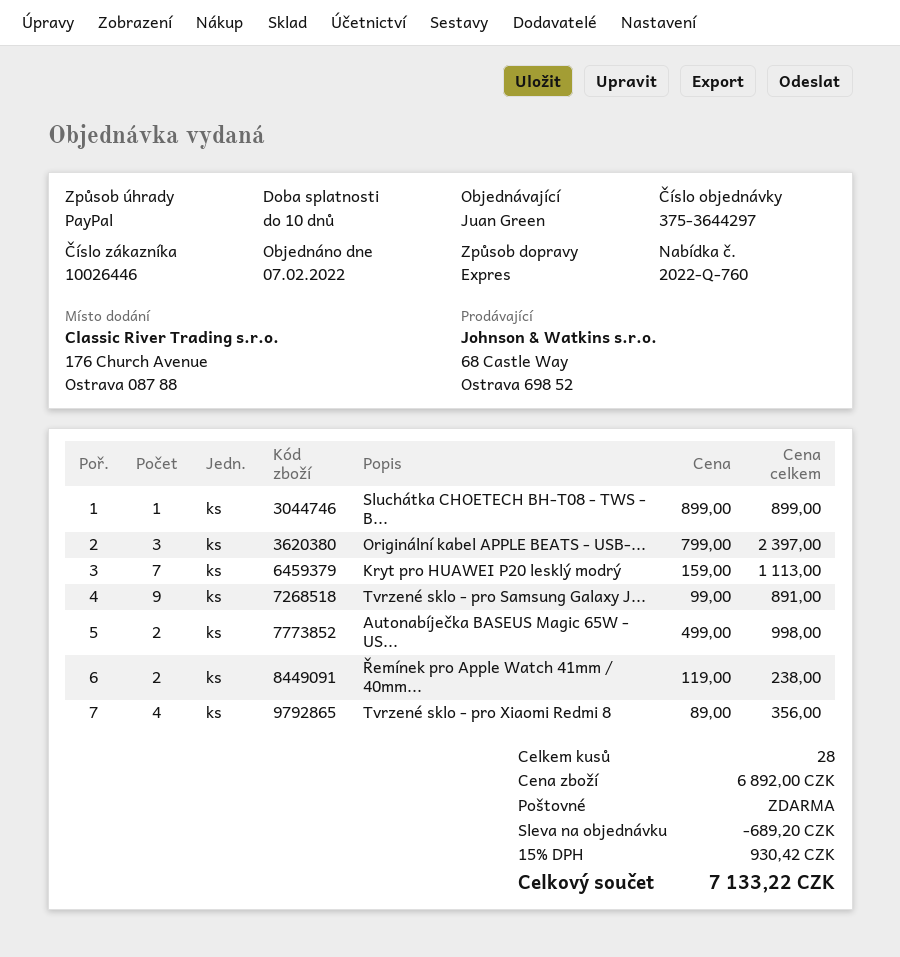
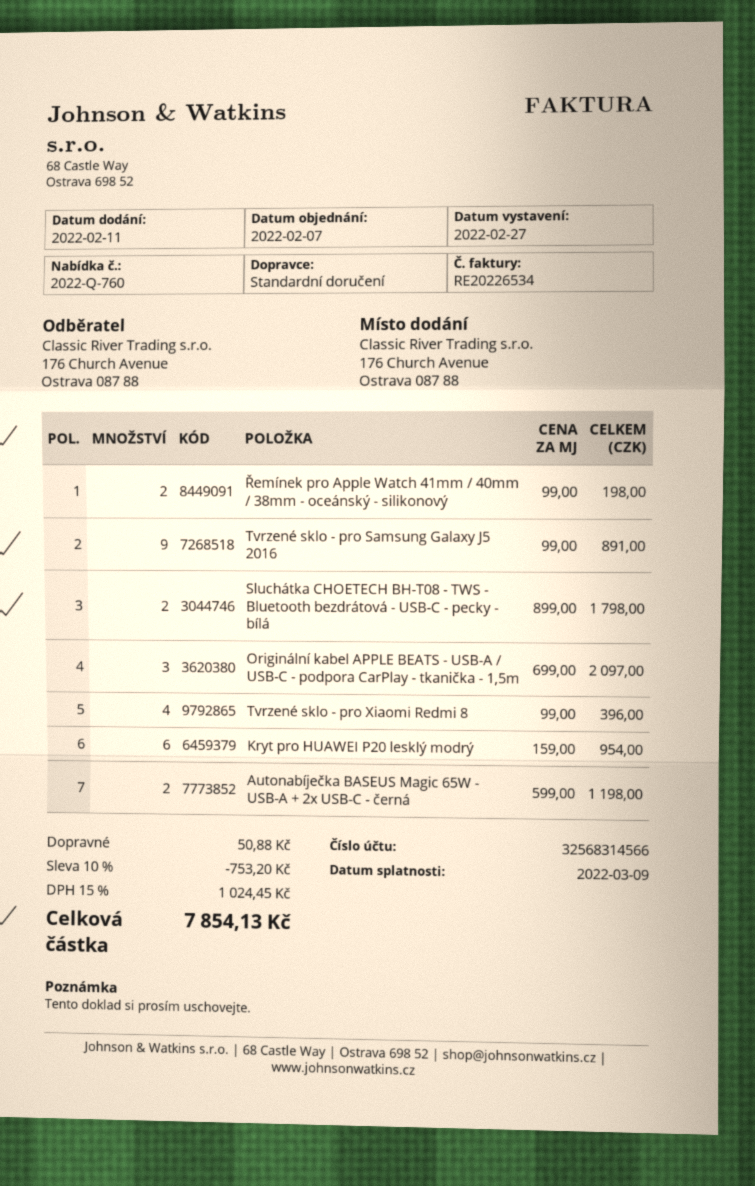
shipping method: express -> standard
Sluchátka CHOETECH BH-T08 - TWS - B...: 1 x 899.00 = 899.00 -> 2 x 899.00 = 1798.00
Originální kabel APPLE BEATS - USB-...: 3 x 799.00 = 2397.00 -> 3 x 699.00 = 2097.00
Kryt pro HUAWEI P20 lesklý modrý: 7 x 159.00 = 1113.00 -> 6 x 159.00 = 954.00
Autonabíječka BASEUS Magic 65W - US...: 2 x 499.00 = 998.00 -> 2 x 599.00 = 1198.00
Řemínek pro Apple Watch 41mm / 40mm...: 2 x 119.00 = 238.00 -> 2 x 99.00 = 198.00
Tvrzené sklo - pro Xiaomi Redmi 8: 4 x 89.00 = 356.00 -> 4 x 99.00 = 396.00
discount: 689.20 -> 753.20
shipping: 0.00 -> 50.88
tax: 15% = 930.42 -> 15% = 1024.45
total: 7133.22 -> 7854.13

